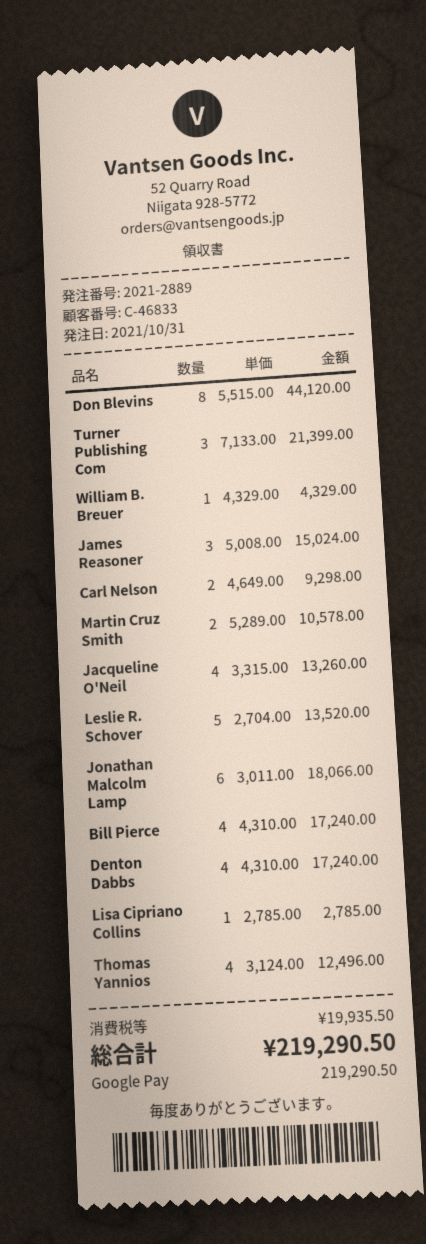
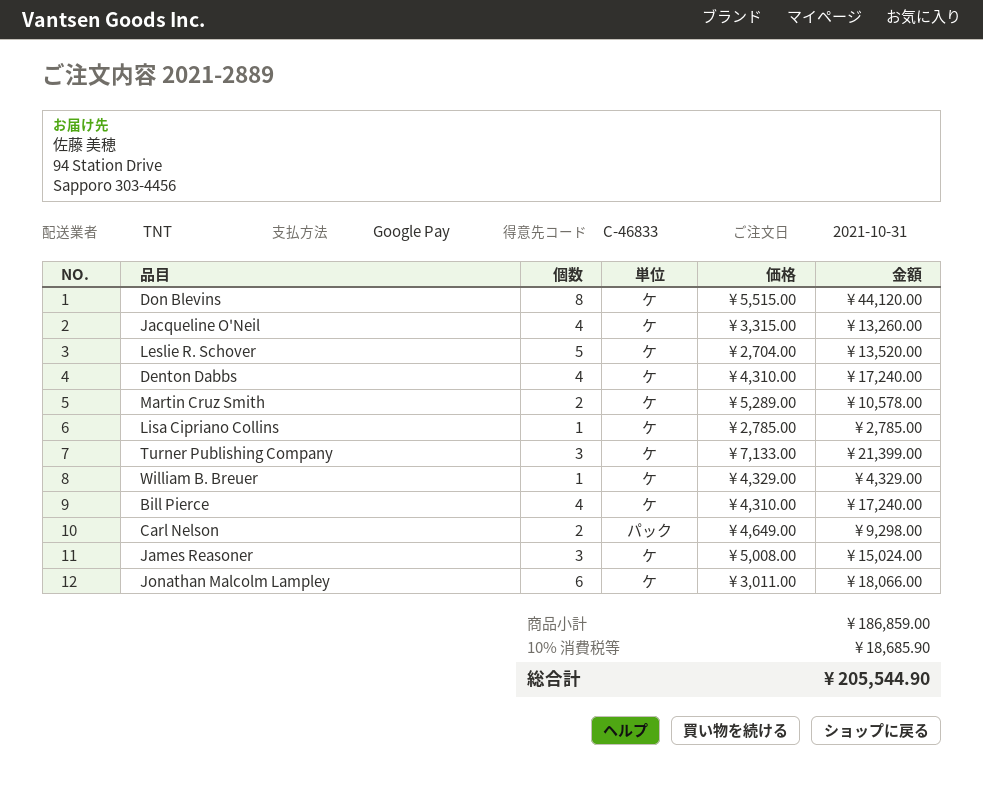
Thomas Yannios: 4 x 3124.00 = 12496.00 -> none
tax: 19935.50 -> 18685.90
total: 219290.50 -> 205544.90

